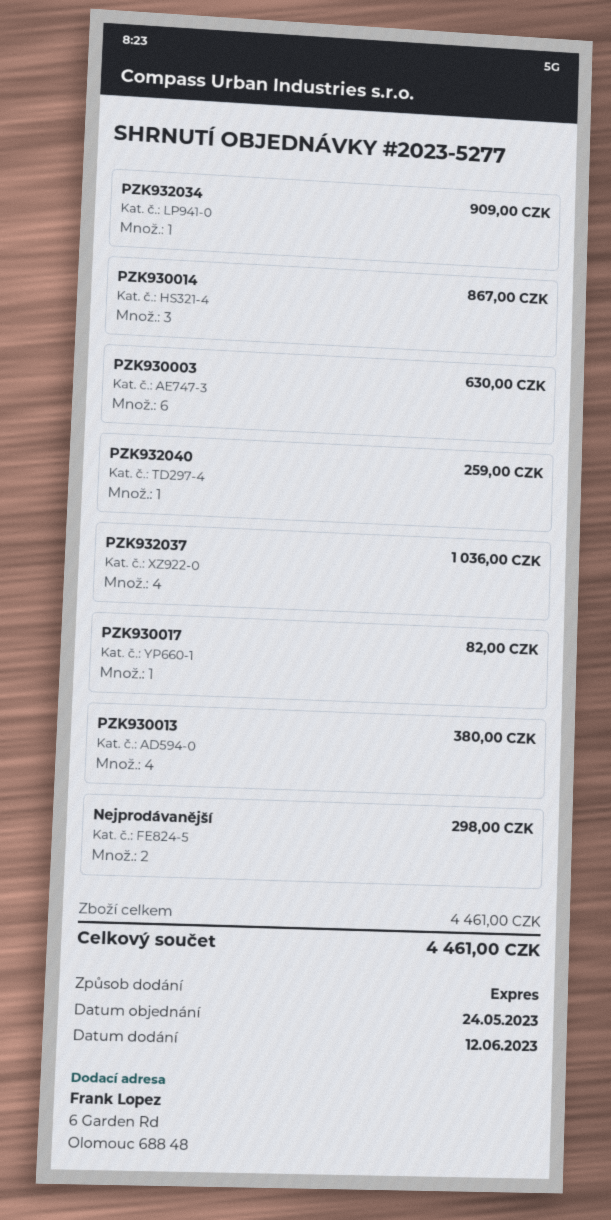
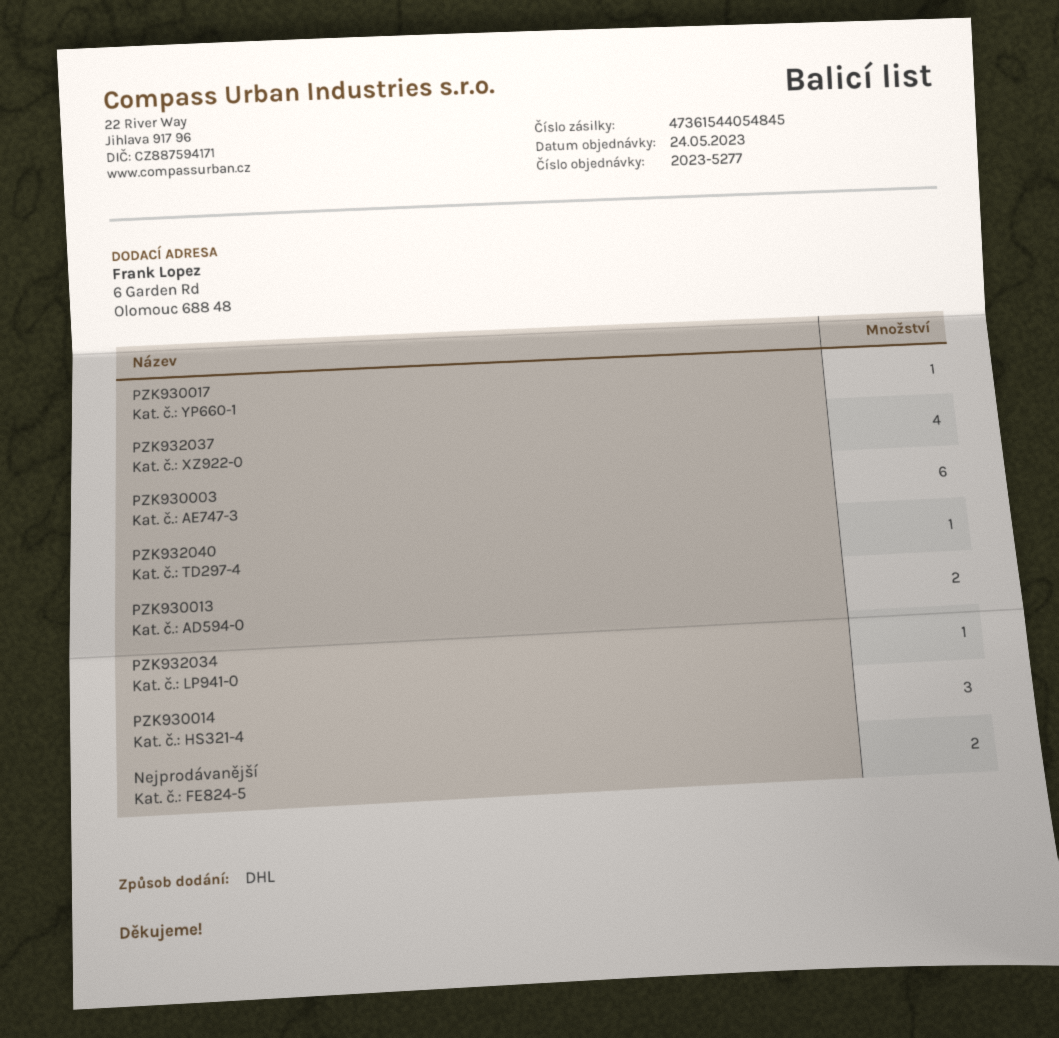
shipping method: express -> DHL
PZK930013: 4 -> 2

